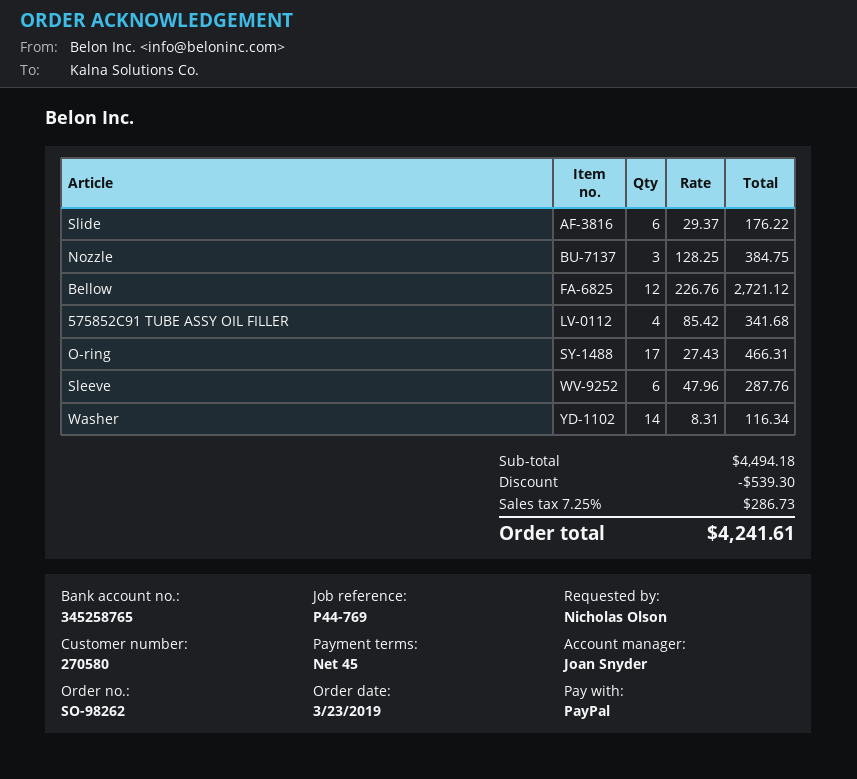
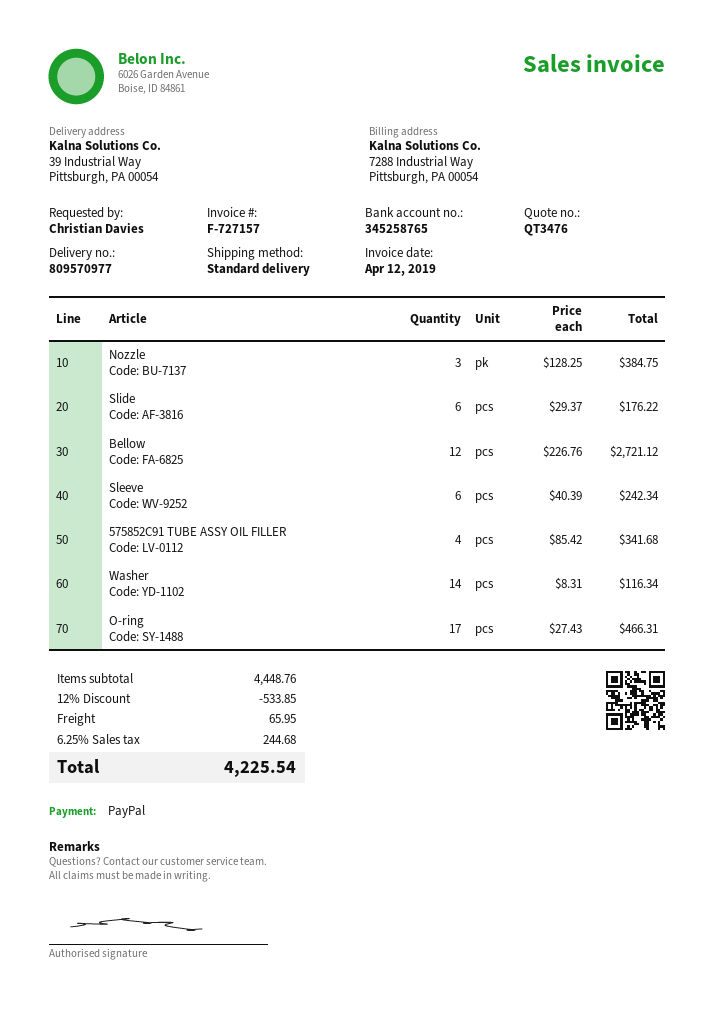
ordered by: Nicholas Olson -> Christian Davies
Sleeve: 6 x 47.96 = 287.76 -> 6 x 40.39 = 242.34
subtotal: 4494.18 -> 4448.76
discount: 539.30 -> 533.85
shipping: none -> 65.95
tax: 7.25% = 286.73 -> 6.25% = 244.68
total: 4241.61 -> 4225.54

